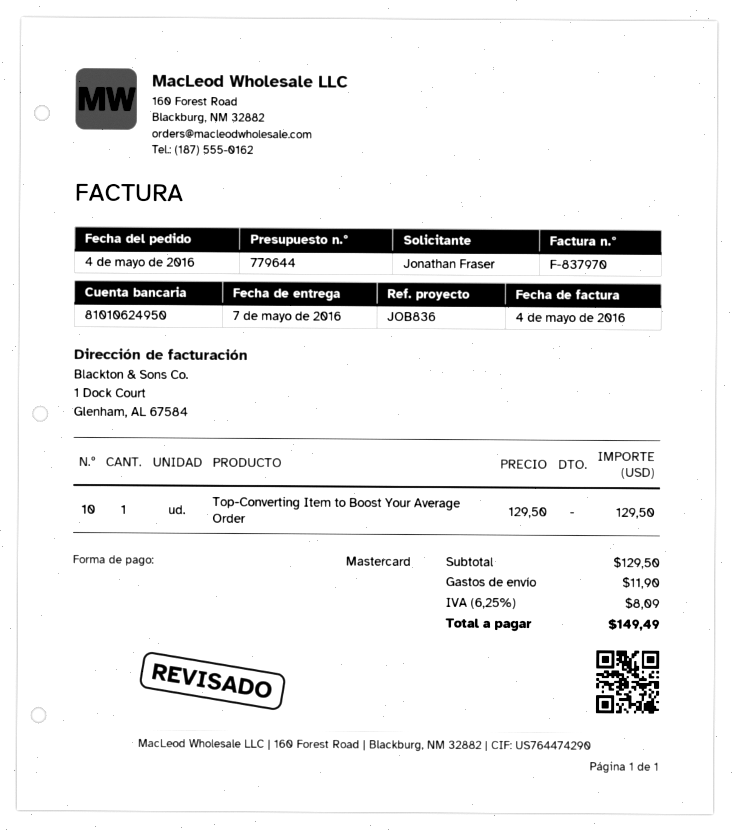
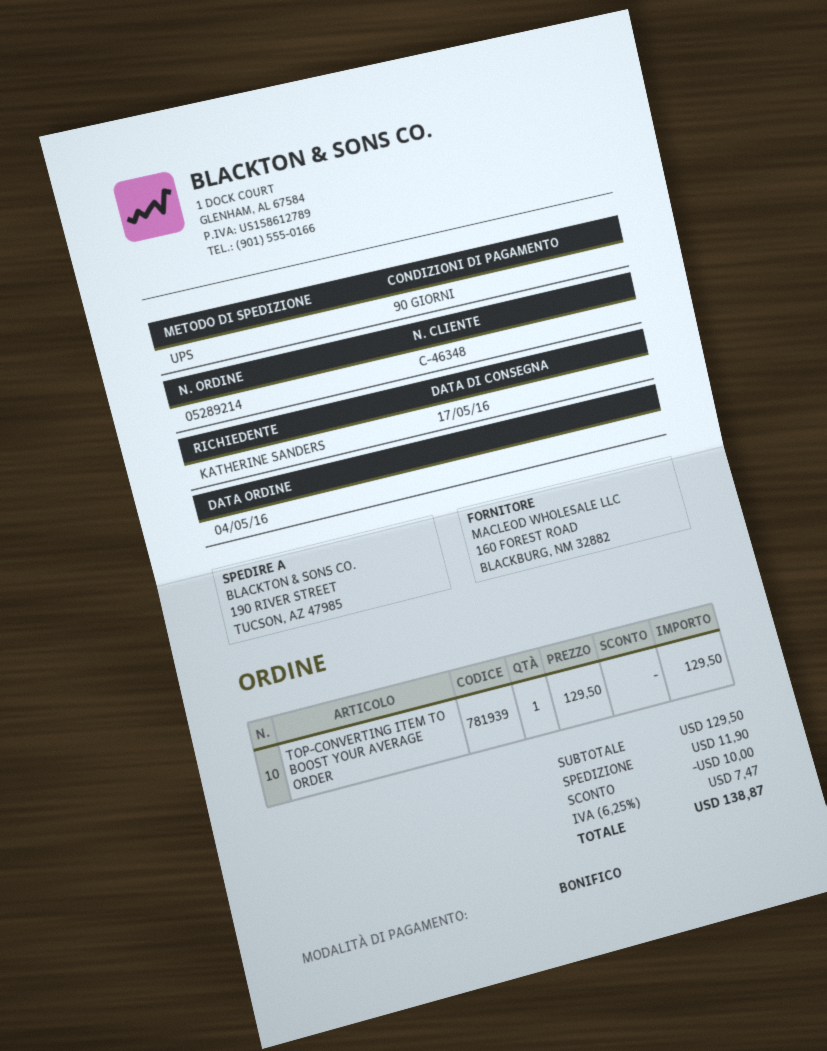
delivery date: 2016-05-07 -> 2016-05-17
ordered by: Jonathan Fraser -> KATHERINE SANDERS
payment method: Mastercard -> bank transfer
discount: none -> 10.00
tax: 6.25% = 8.09 -> 6.25% = 7.47
total: 149.49 -> 138.87

